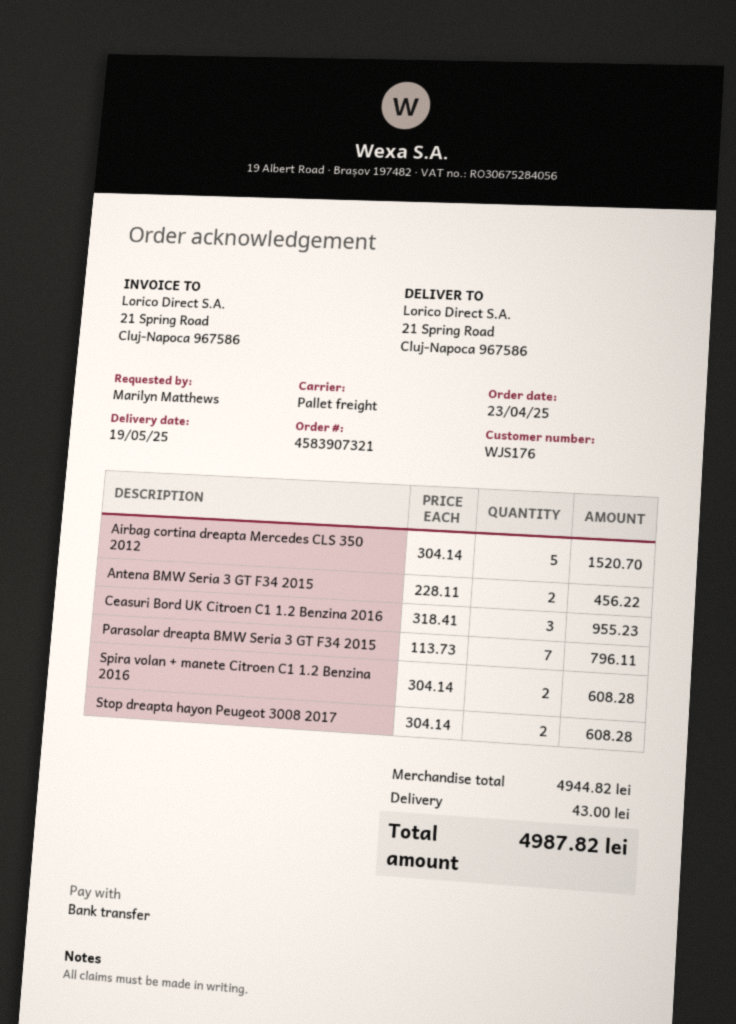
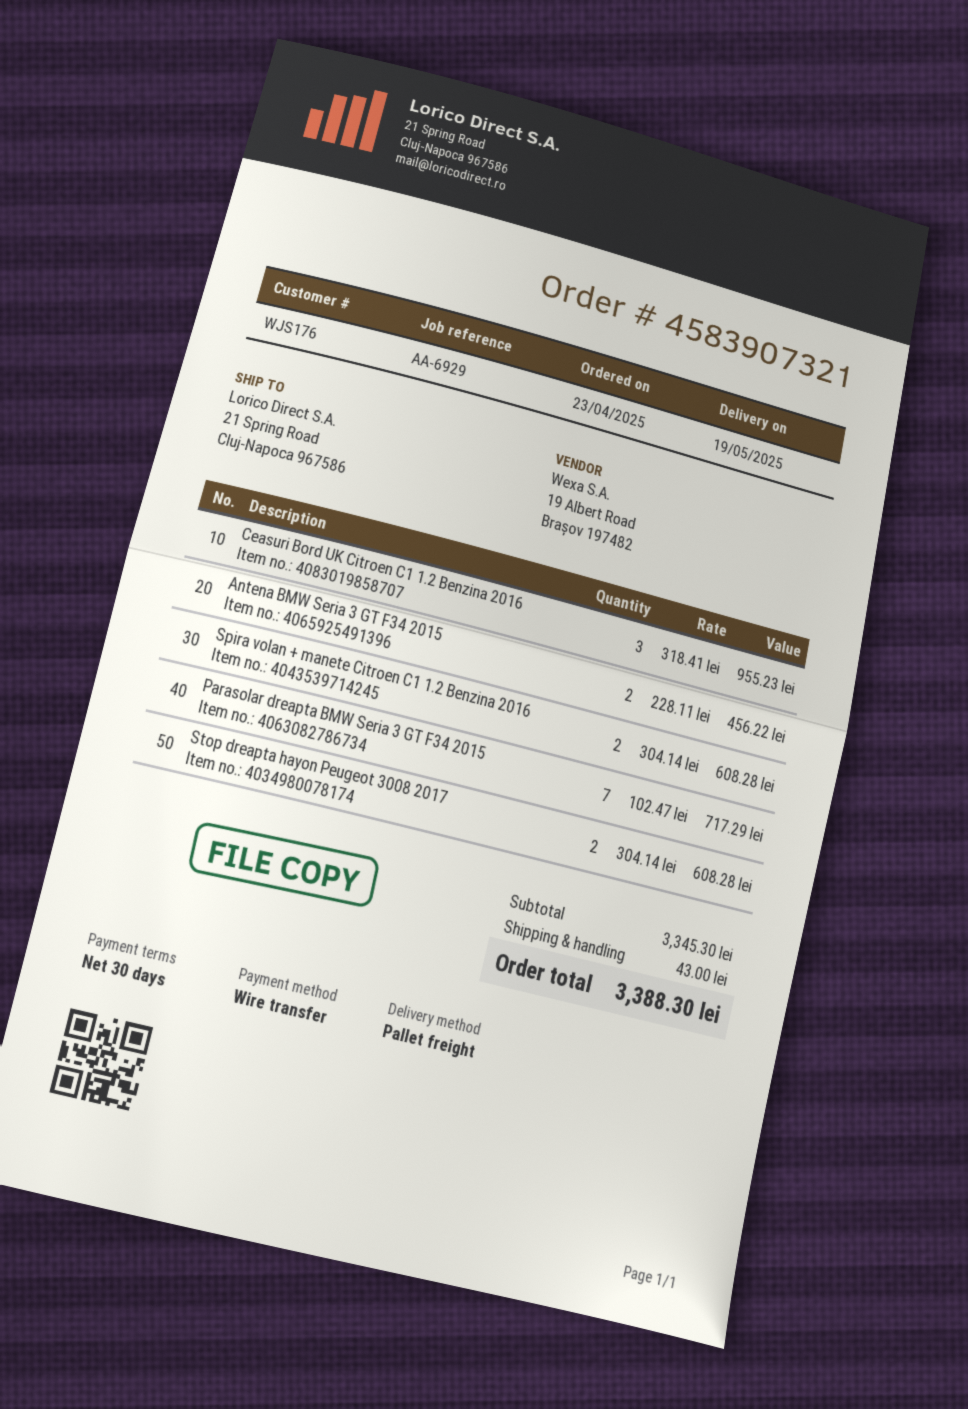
Airbag cortina dreapta Mercedes CLS 350 2012: 5 x 304.14 = 1520.70 -> none
Parasolar dreapta BMW Seria 3 GT F34 2015: 7 x 113.73 = 796.11 -> 7 x 102.47 = 717.29
subtotal: 4944.82 -> 3345.30
total: 4987.82 -> 3388.30

